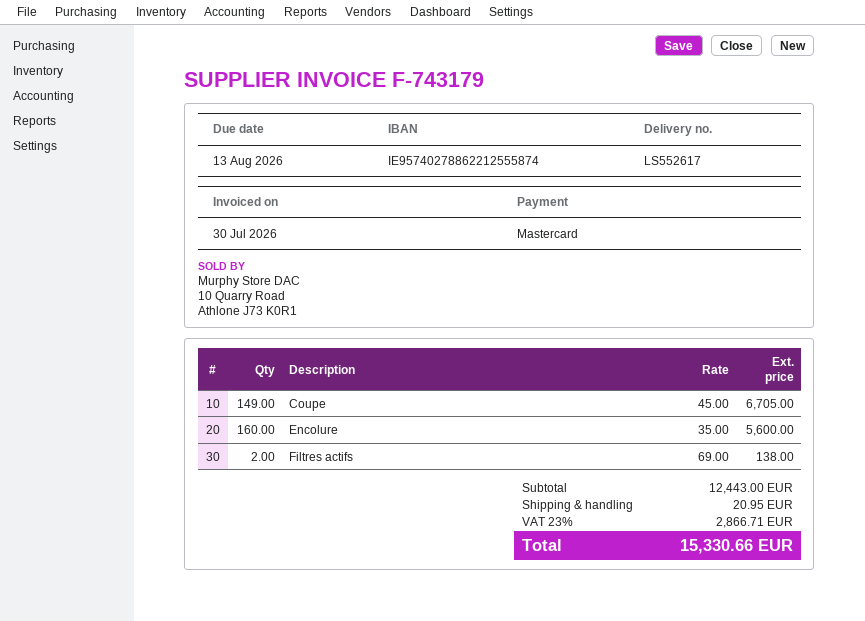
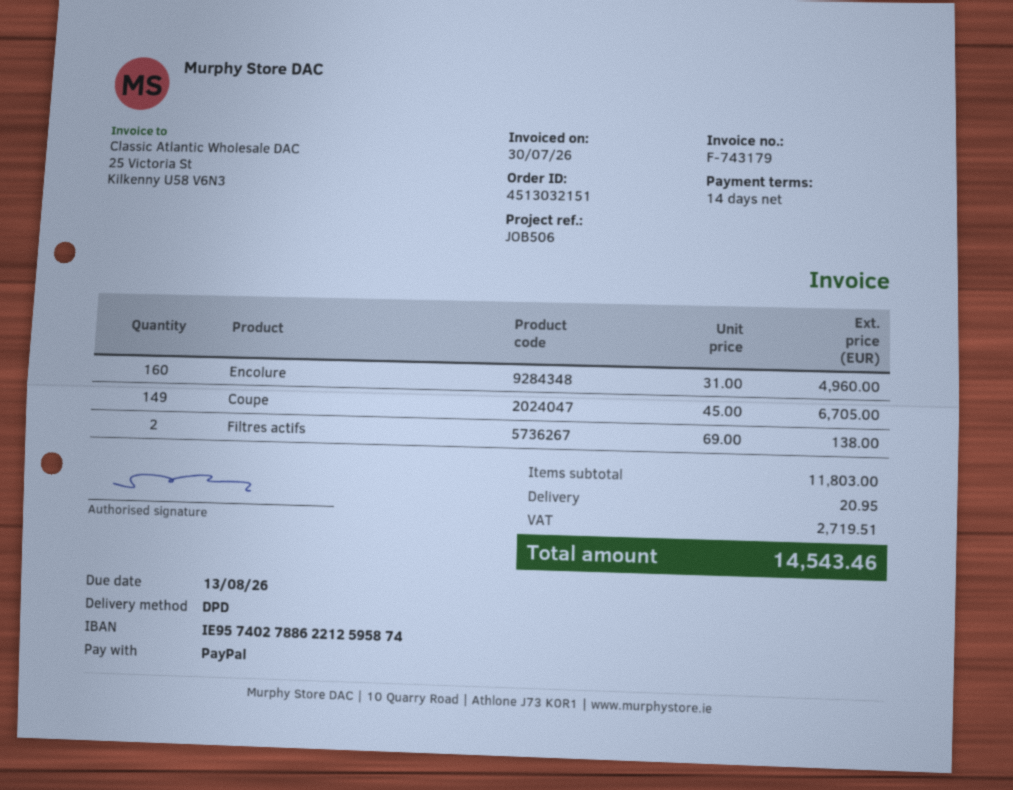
payment method: Mastercard -> PayPal
bank account: IE95740278862212555874 -> IE95740278862212595874
Encolure: 160 x 35.00 = 5600.00 -> 160 x 31.00 = 4960.00
subtotal: 12443.00 -> 11803.00
tax: 2866.71 -> 2719.51
total: 15330.66 -> 14543.46

